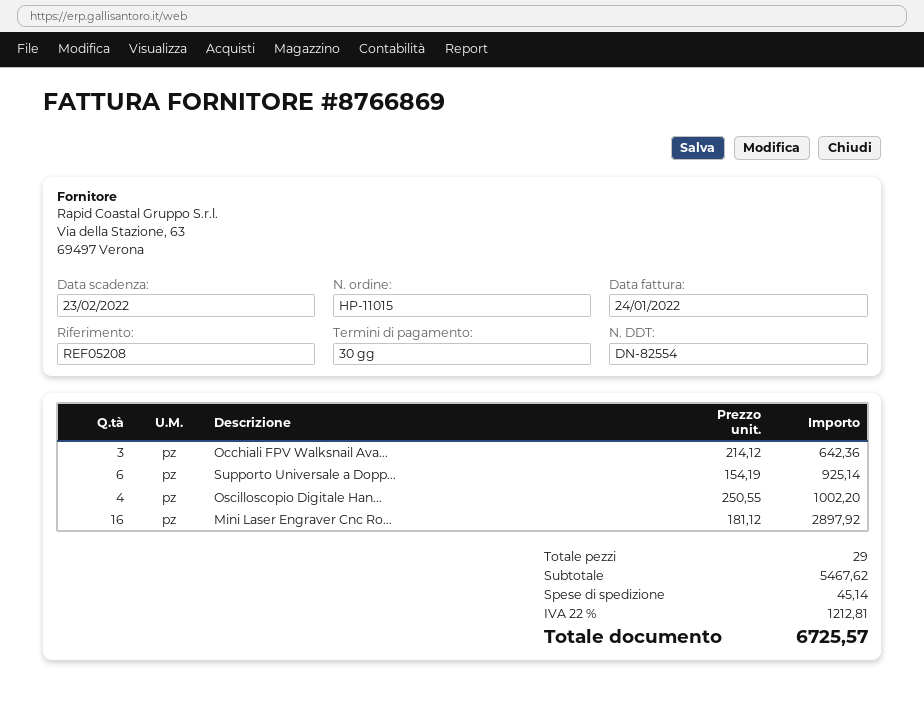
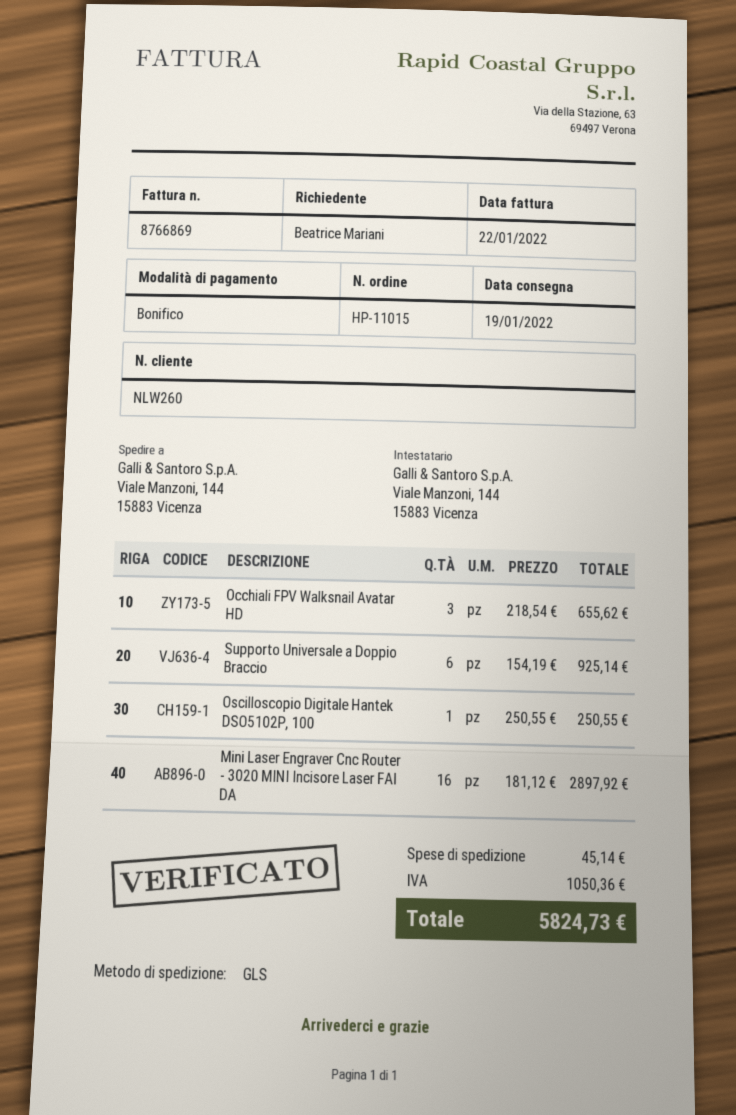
invoice date: 2022-01-24 -> 2022-01-22
Occhiali FPV Walksnail Ava...: 3 x 214.12 = 642.36 -> 3 x 218.54 = 655.62
Oscilloscopio Digitale Han...: 4 x 250.55 = 1002.20 -> 1 x 250.55 = 250.55
tax: 1212.81 -> 1050.36
total: 6725.57 -> 5824.73

